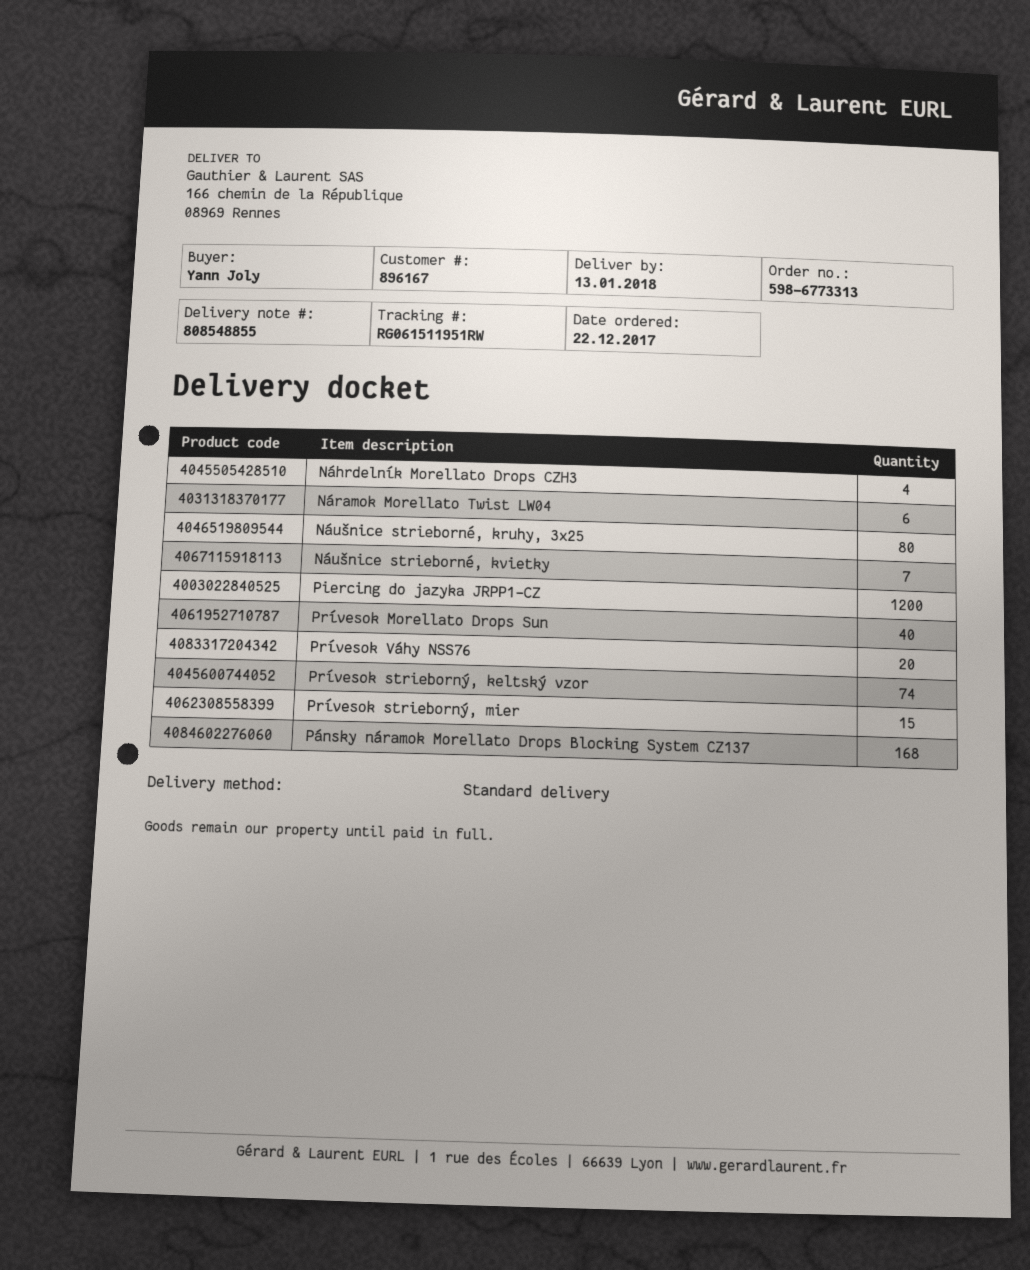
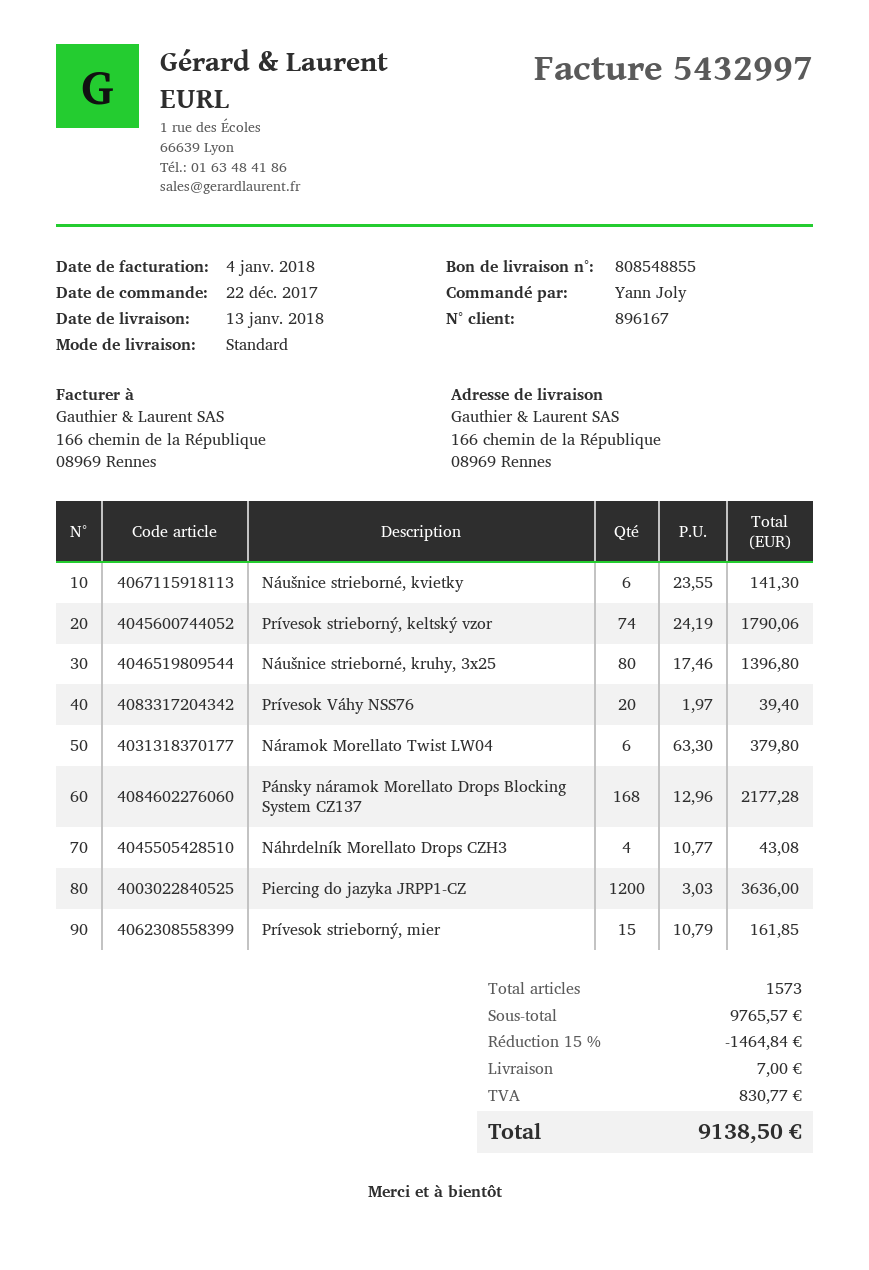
Náušnice strieborné, kvietky: 7 -> 6
Prívesok Morellato Drops Sun: 40 -> none

